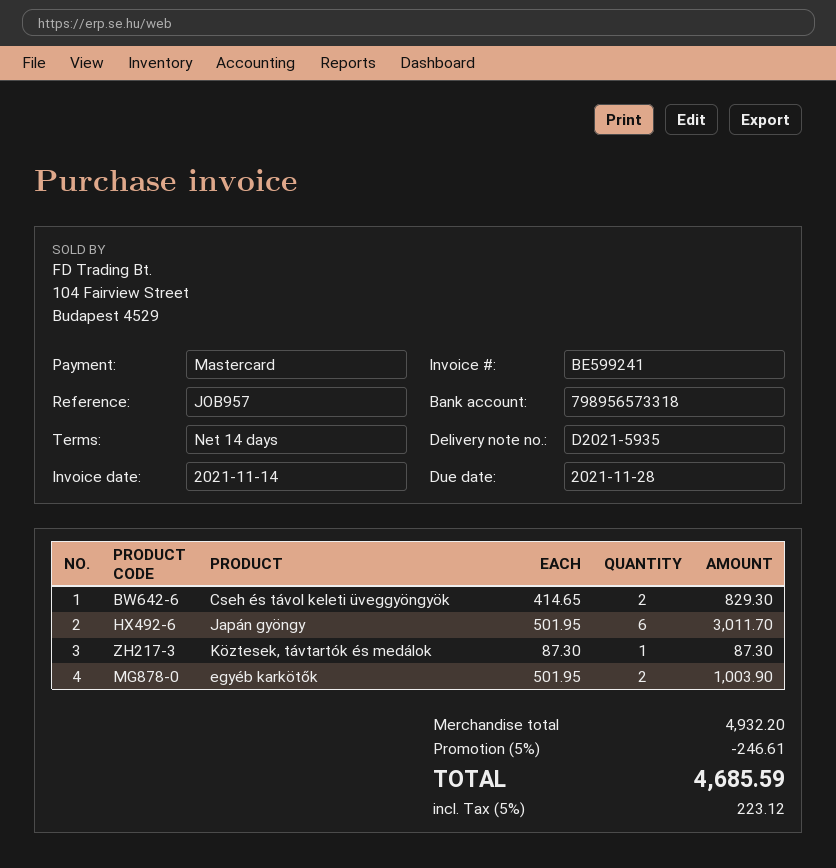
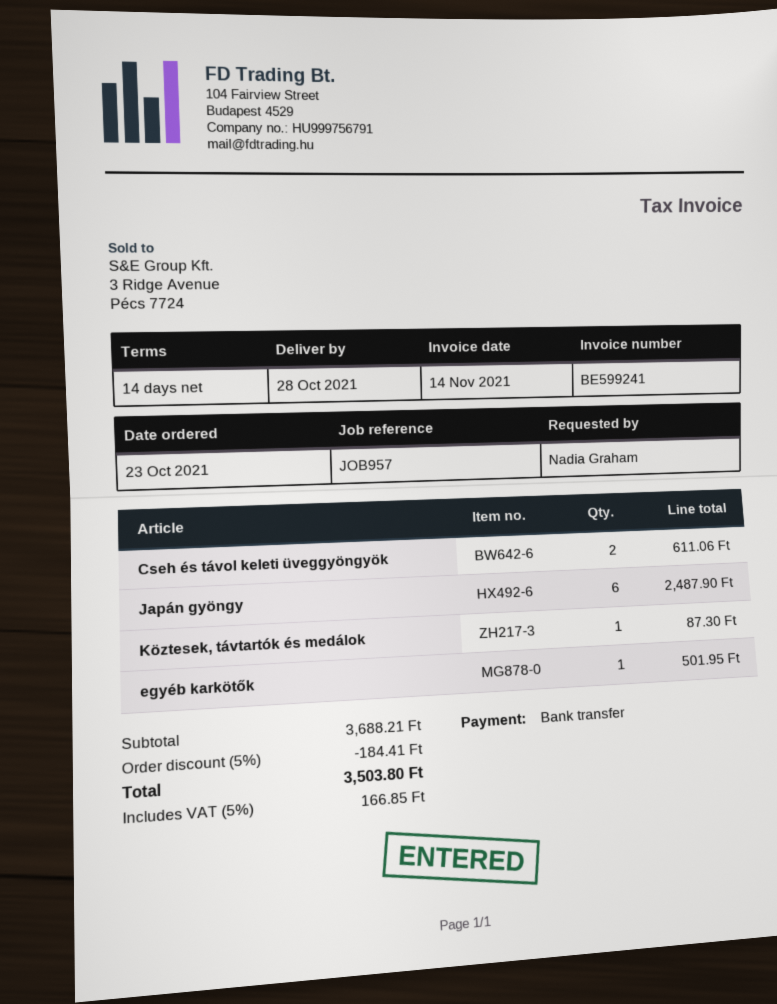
payment method: Mastercard -> bank transfer
Cseh és távol keleti üveggyöngyök: 2 for 829.30 -> 2 for 611.06
Japán gyöngy: 6 for 3011.70 -> 6 for 2487.90
egyéb karkötők: 2 for 1003.90 -> 1 for 501.95
subtotal: 4932.20 -> 3688.21
discount: 5% = 246.61 -> 5% = 184.41
tax: 5% = 223.12 -> 5% = 166.85
total: 4685.59 -> 3503.80

